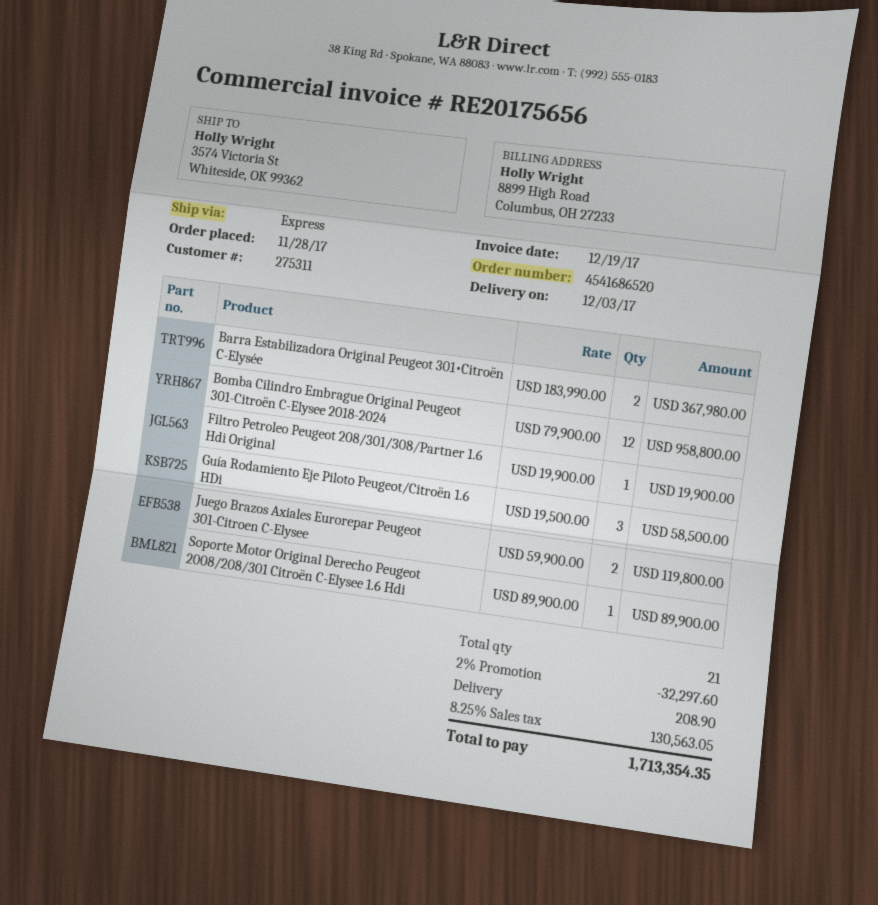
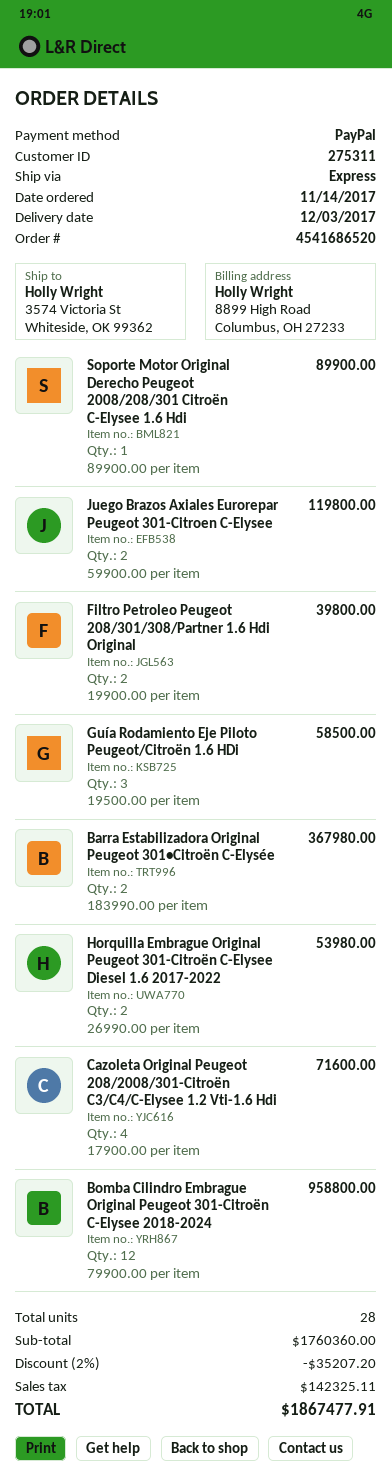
order date: 2017-11-28 -> 2017-11-14
Filtro Petroleo Peugeot 208/301/308/Partner 1.6 Hdi Original: 1 x 19900.00 = 19900.00 -> 2 x 19900.00 = 39800.00
Horquilla Embrague Original Peugeot 301-Citroën C-Elysee Diesel 1.6 2017-2022: none -> 2 x 26990.00 = 53980.00
Cazoleta Original Peugeot 208/2008/301-Citroën C3/C4/C-Elysee 1.2 Vti-1.6 Hdi: none -> 4 x 17900.00 = 71600.00
total quantity: 21 -> 28
discount: 2% = 32297.60 -> 2% = 35207.20
shipping: 208.90 -> none
tax: 130563.05 -> 142325.11
total: 1713354.35 -> 1867477.91

